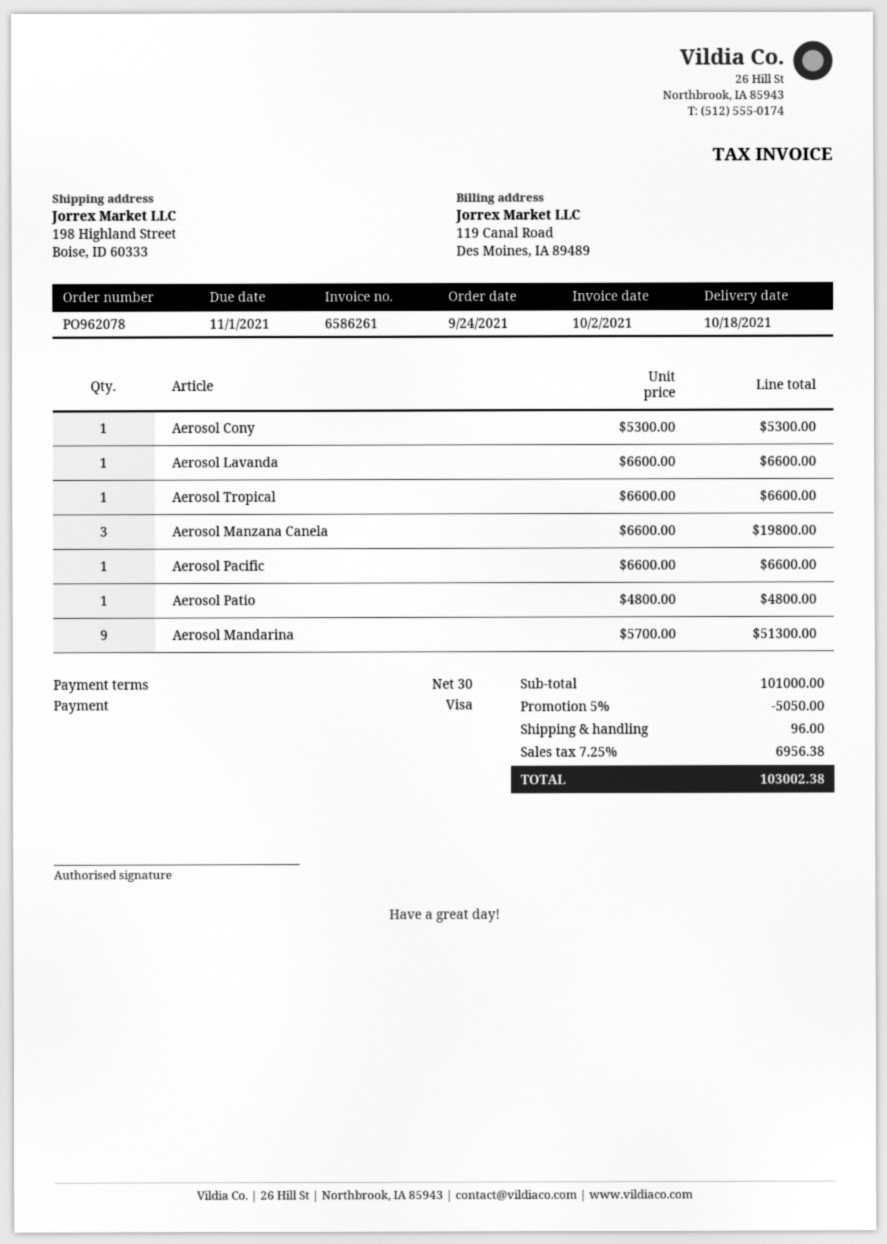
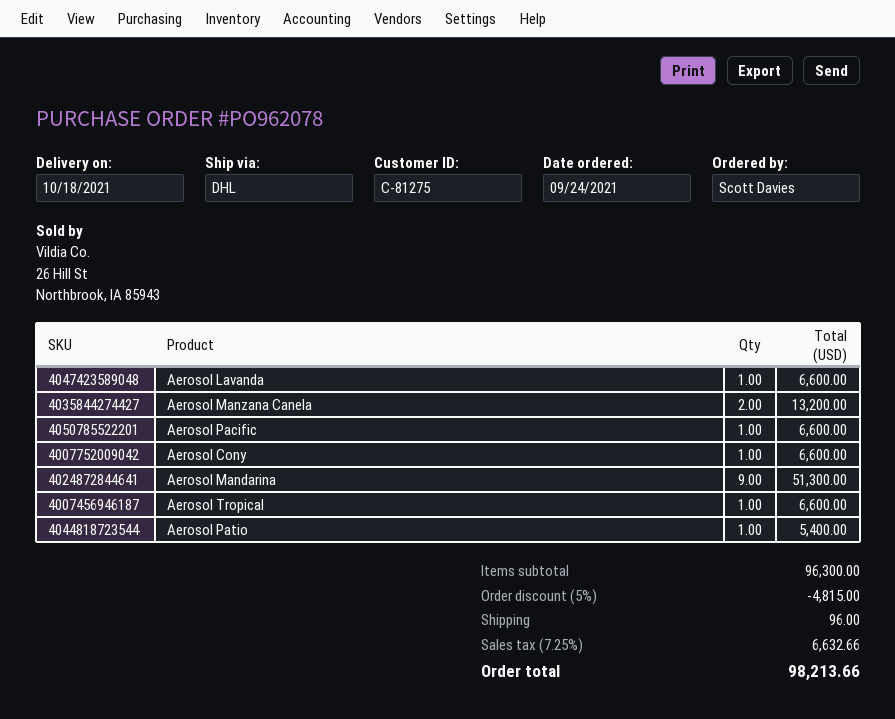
Aerosol Cony: 1 for 5300.00 -> 1 for 6600.00
Aerosol Manzana Canela: 3 for 19800.00 -> 2 for 13200.00
Aerosol Patio: 1 for 4800.00 -> 1 for 5400.00
subtotal: 101000.00 -> 96300.00
discount: 5% = 5050.00 -> 5% = 4815.00
tax: 7.25% = 6956.38 -> 7.25% = 6632.66
total: 103002.38 -> 98213.66

